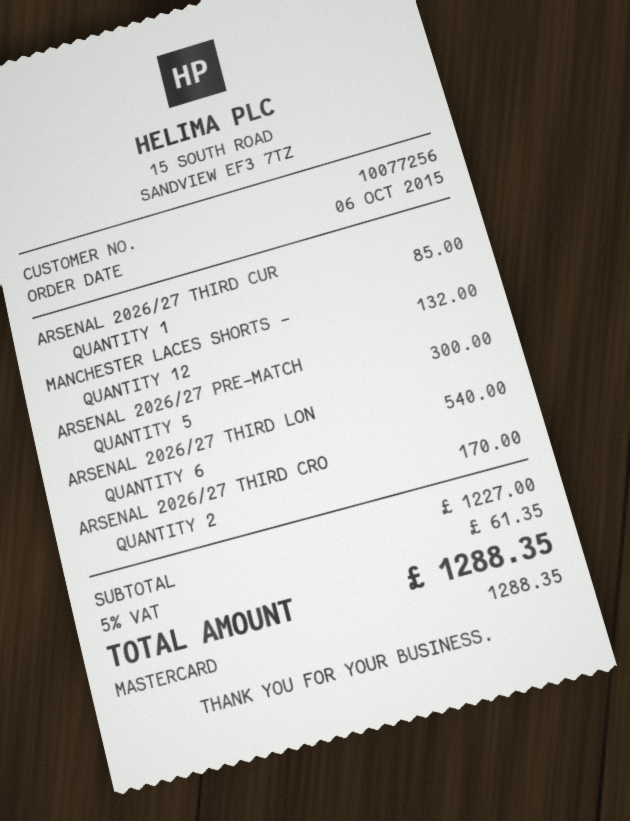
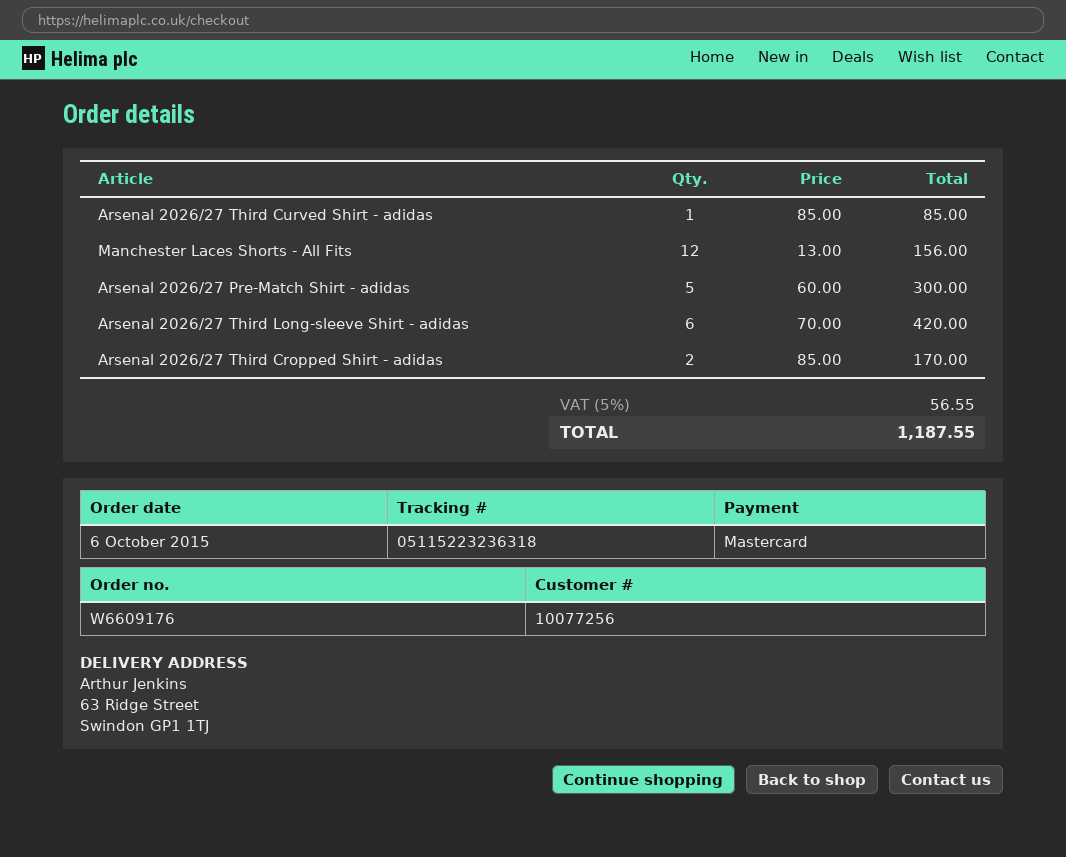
MANCHESTER LACES SHORTS -: 12 for 132.00 -> 12 for 156.00
ARSENAL 2026/27 THIRD LON: 6 for 540.00 -> 6 for 420.00
tax: 5% = 61.35 -> 5% = 56.55
total: 1288.35 -> 1187.55

